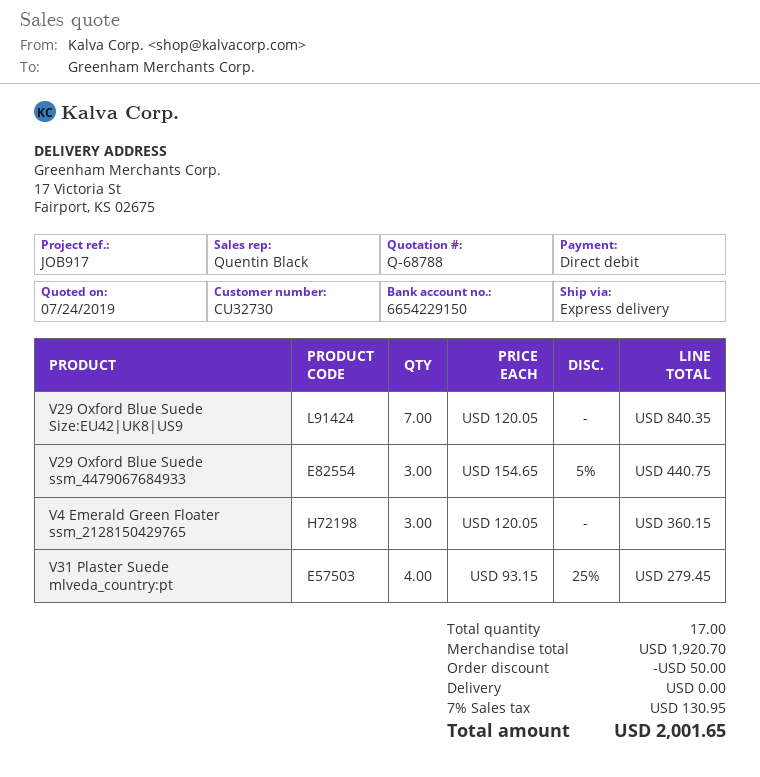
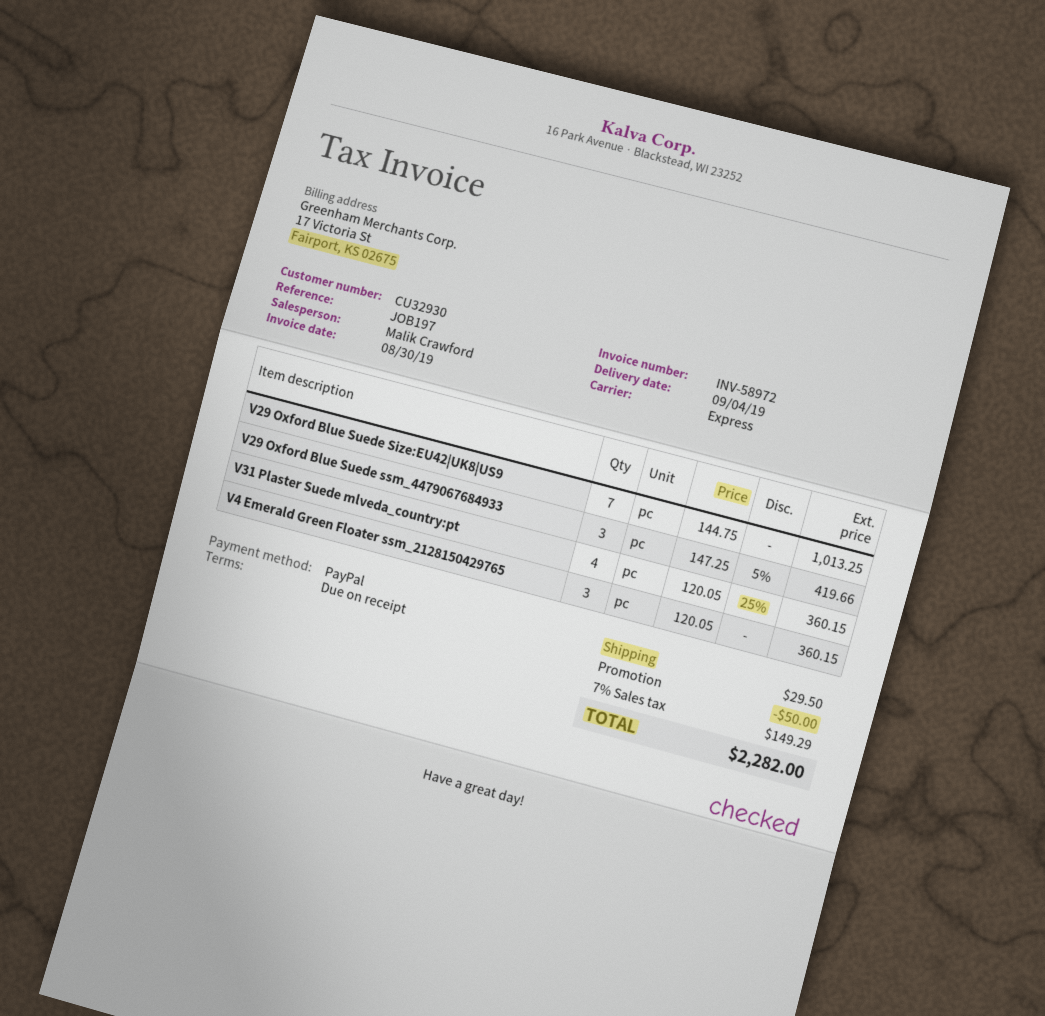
customer number: CU32730 -> CU32930
reference: JOB917 -> JOB197
sales rep: Quentin Black -> Malik Crawford
payment method: direct debit -> PayPal
V29 Oxford Blue Suede Size:EU42|UK8|US9: 7 x 120.05 = 840.35 -> 7 x 144.75 = 1013.25
V29 Oxford Blue Suede ssm_4479067684933: 3 x 154.65 - 5% = 440.75 -> 3 x 147.25 - 5% = 419.66
V31 Plaster Suede mlveda_country:pt: 4 x 93.15 - 25% = 279.45 -> 4 x 120.05 - 25% = 360.15
shipping: 0.00 -> 29.50
tax: 7% = 130.95 -> 7% = 149.29
total: 2001.65 -> 2282.00

